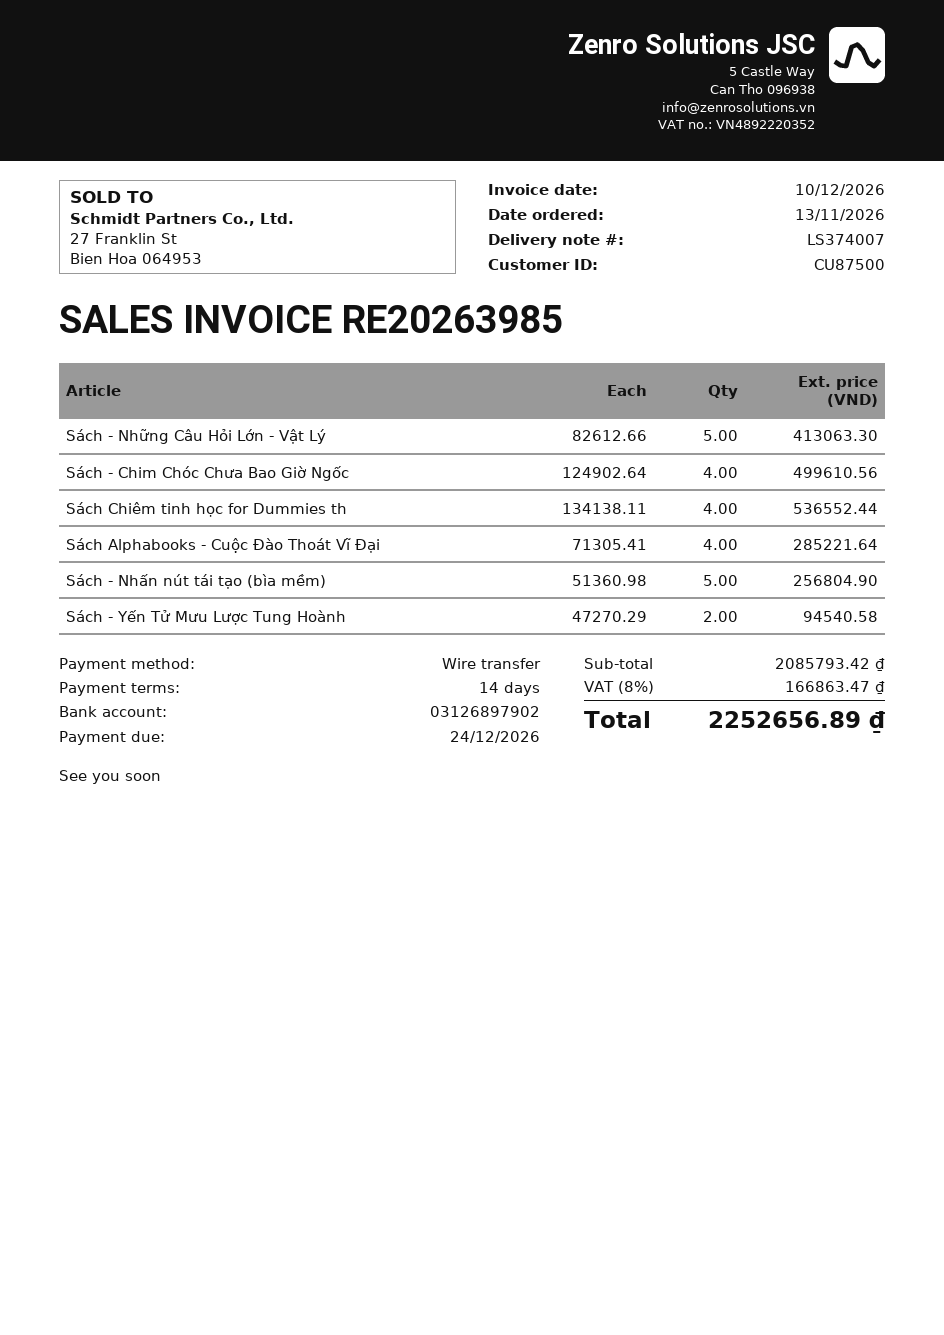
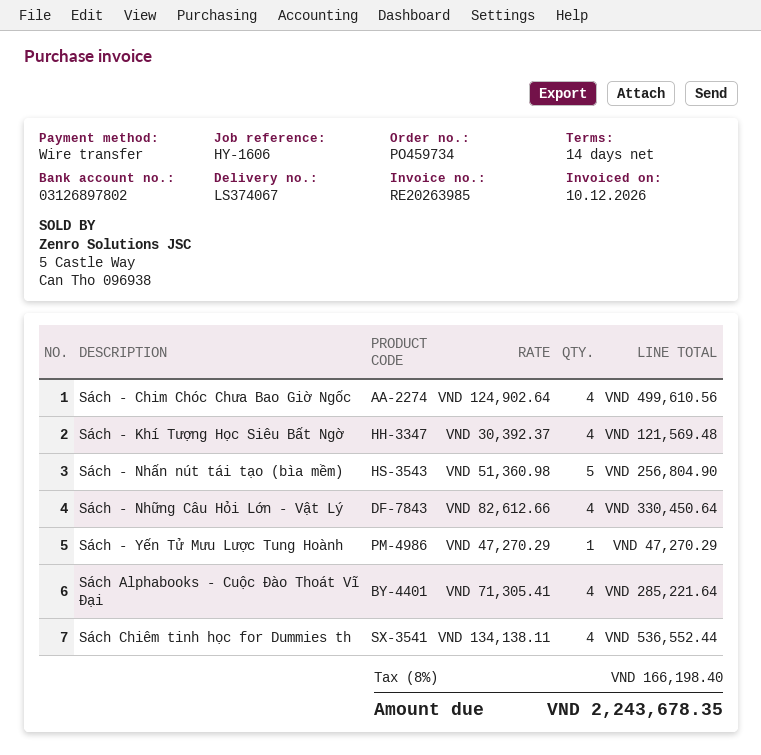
delivery note number: LS374007 -> LS374067
bank account: 03126897902 -> 03126897802
Sách - Những Câu Hỏi Lớn - Vật Lý: 5 x 82612.66 = 413063.30 -> 4 x 82612.66 = 330450.64
Sách - Yến Tử Mưu Lược Tung Hoành: 2 x 47270.29 = 94540.58 -> 1 x 47270.29 = 47270.29
Sách - Khí Tượng Học Siêu Bất Ngờ: none -> 4 x 30392.37 = 121569.48
tax: 8% = 166863.47 -> 8% = 166198.40
total: 2252656.89 -> 2243678.35

